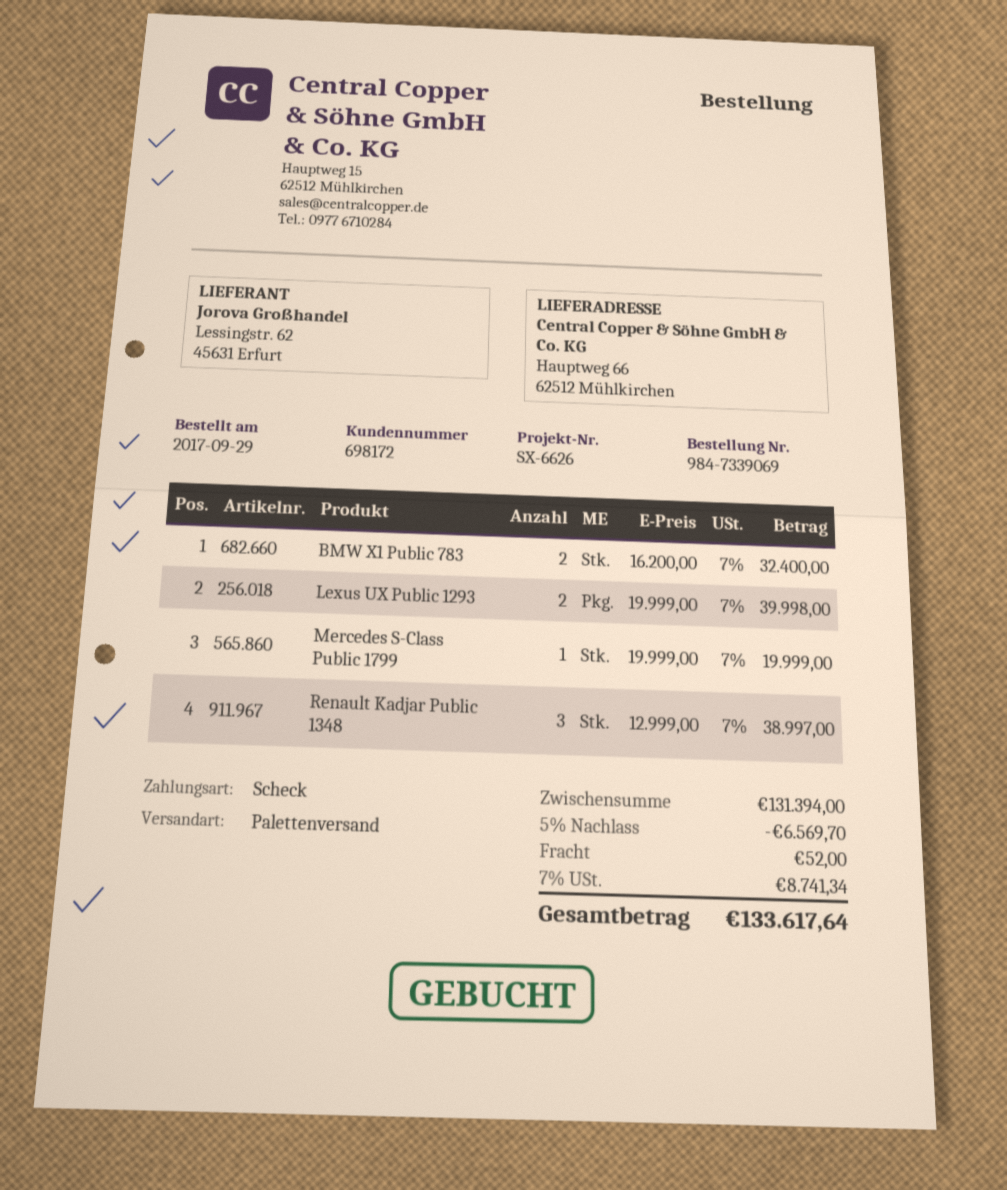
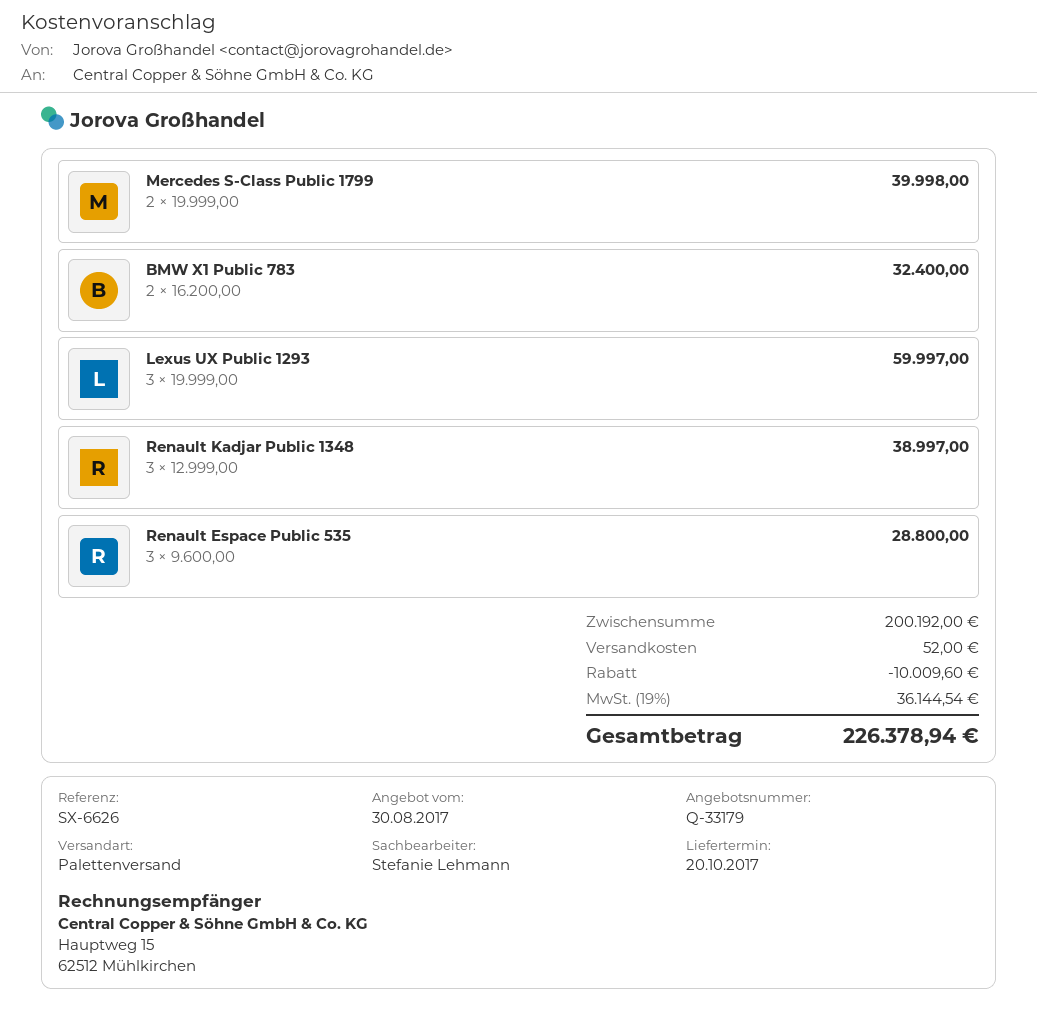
Lexus UX Public 1293: 2 x 19999.00 = 39998.00 -> 3 x 19999.00 = 59997.00
Mercedes S-Class Public 1799: 1 x 19999.00 = 19999.00 -> 2 x 19999.00 = 39998.00
Renault Espace Public 535: none -> 3 x 9600.00 = 28800.00
subtotal: 131394.00 -> 200192.00
discount: 6569.70 -> 10009.60
tax: 7% = 8741.34 -> 19% = 36144.54
total: 133617.64 -> 226378.94

